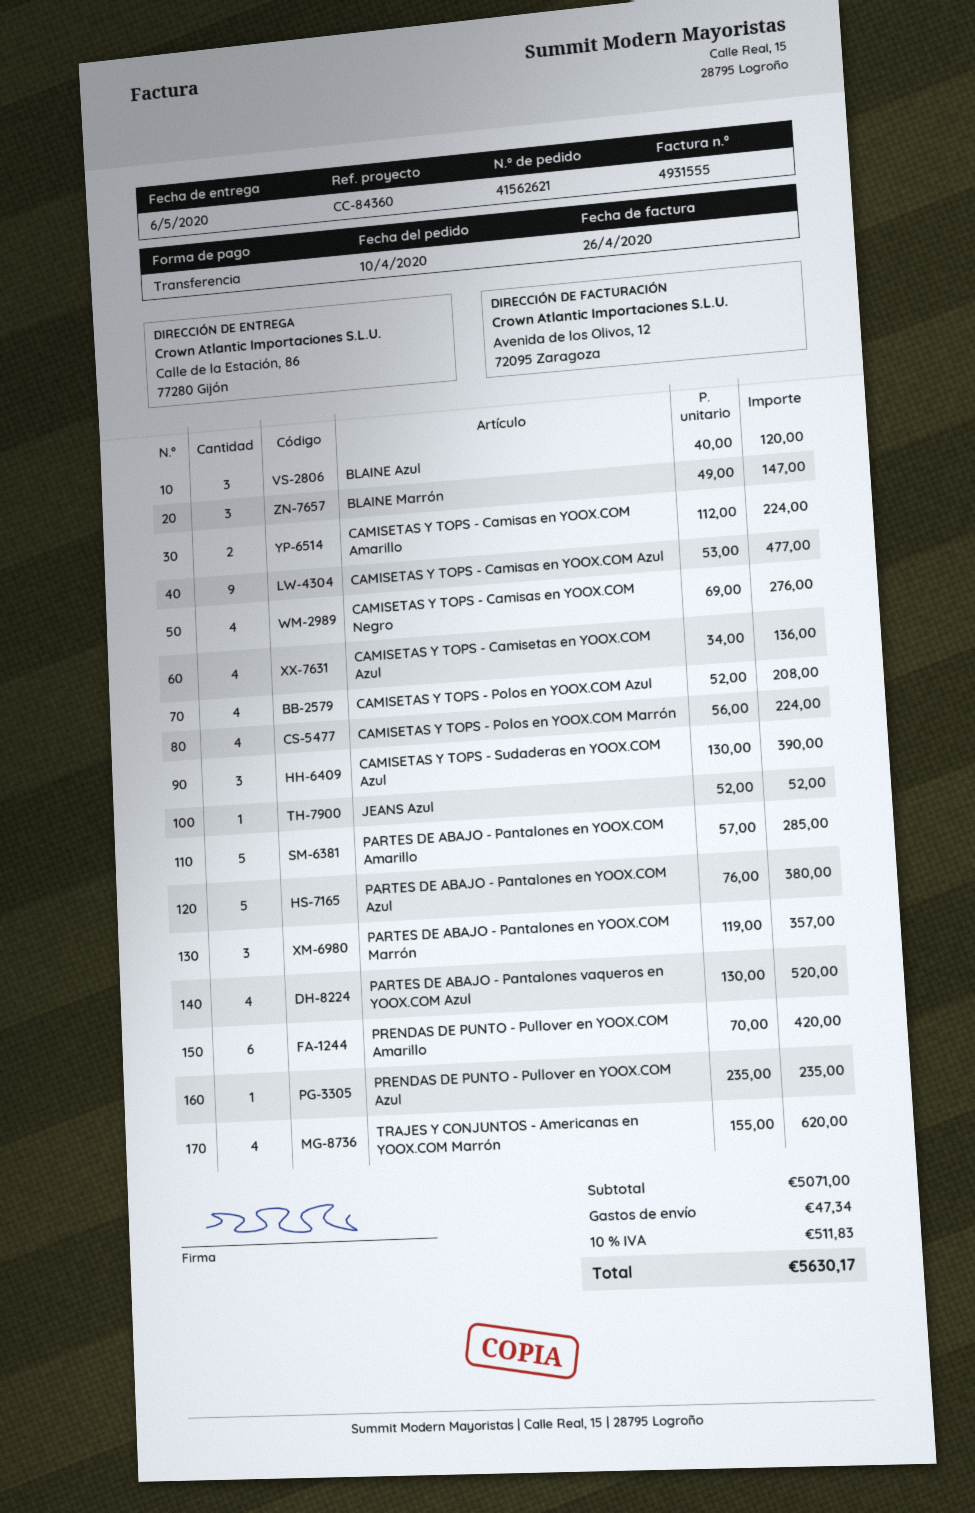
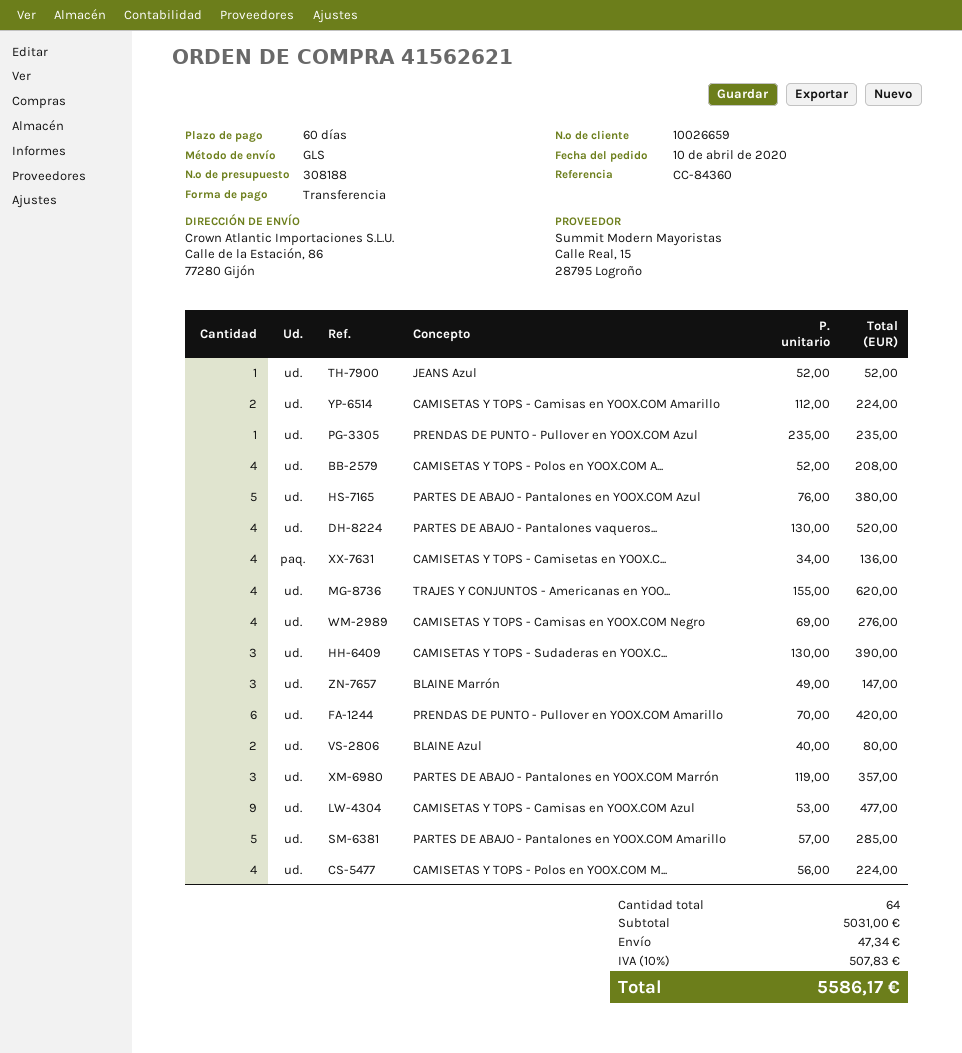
BLAINE Azul: 3 x 40.00 = 120.00 -> 2 x 40.00 = 80.00
subtotal: 5071.00 -> 5031.00
tax: 10% = 511.83 -> 10% = 507.83
total: 5630.17 -> 5586.17

